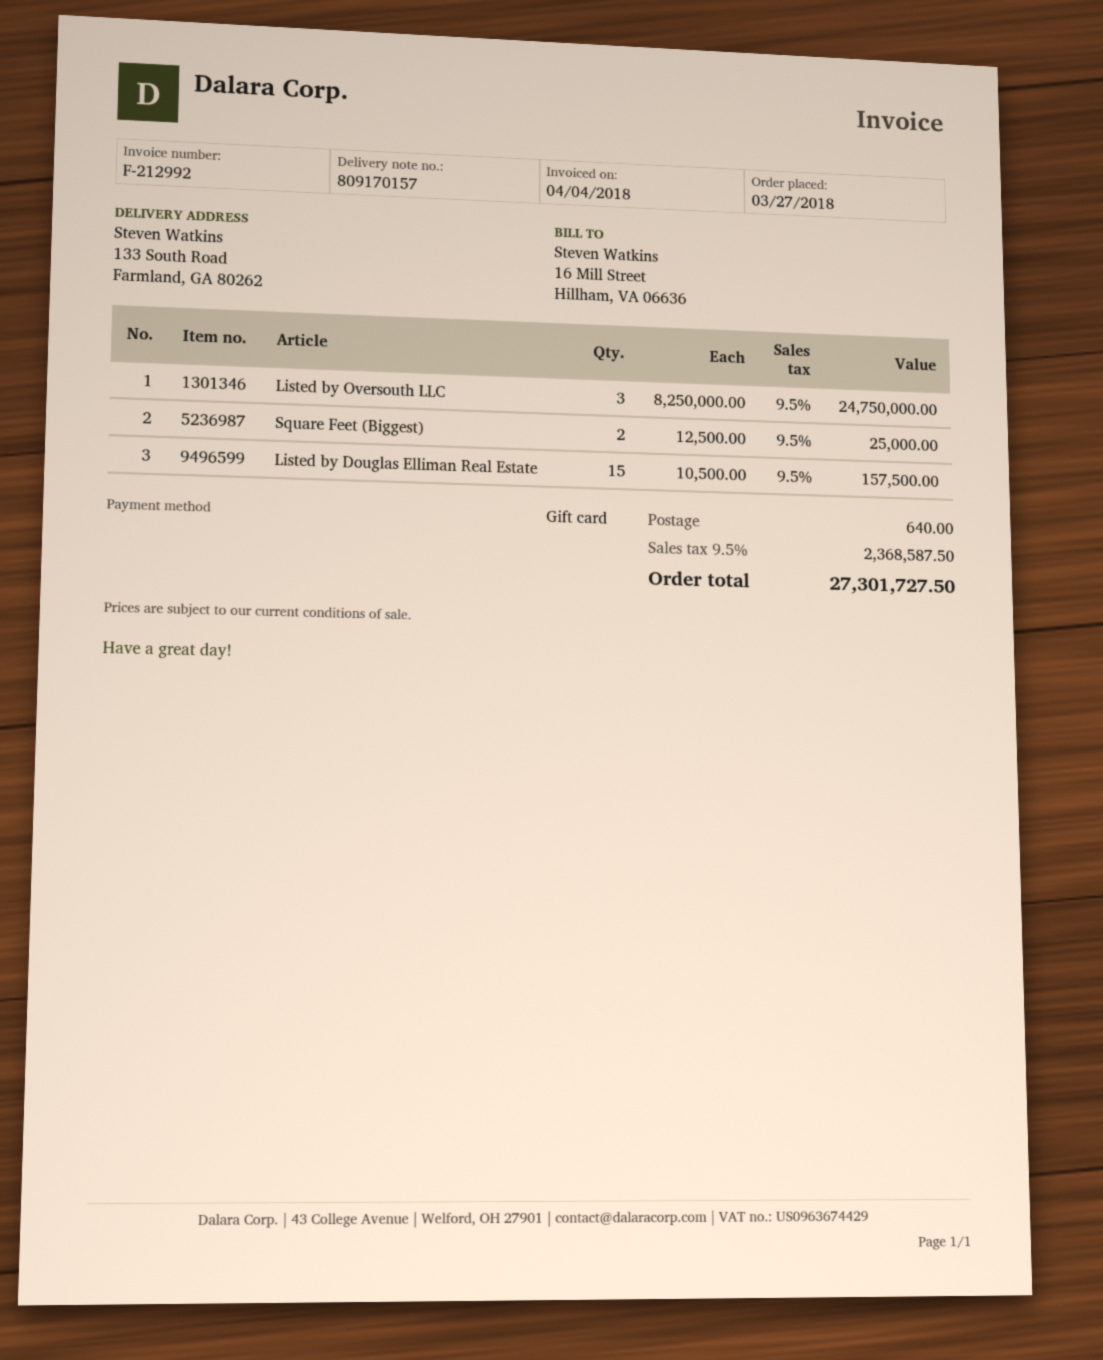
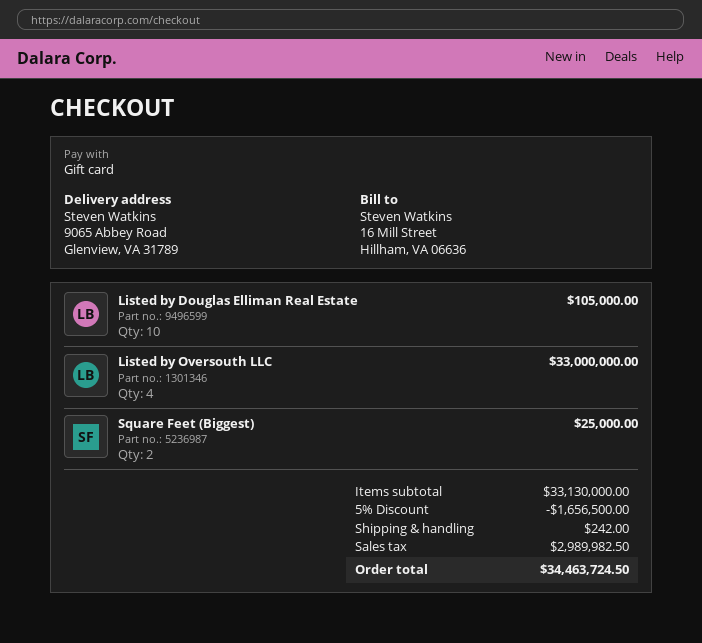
ship to: 133 South Road, Farmland, GA 80262 -> 9065 Abbey Road, Glenview, VA 31789
Listed by Oversouth LLC: 3 for 24750000.00 -> 4 for 33000000.00
Listed by Douglas Elliman Real Estate: 15 for 157500.00 -> 10 for 105000.00
discount: none -> 5% = 1656500.00
shipping: 640.00 -> 242.00
tax: 2368587.50 -> 2989982.50
total: 27301727.50 -> 34463724.50

